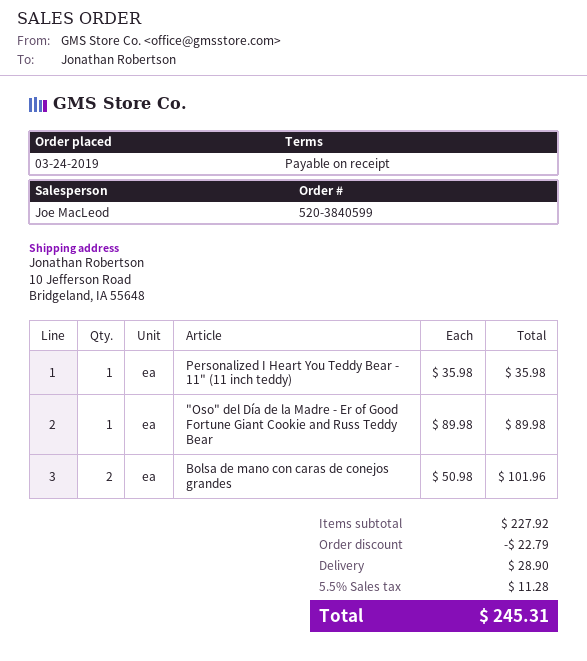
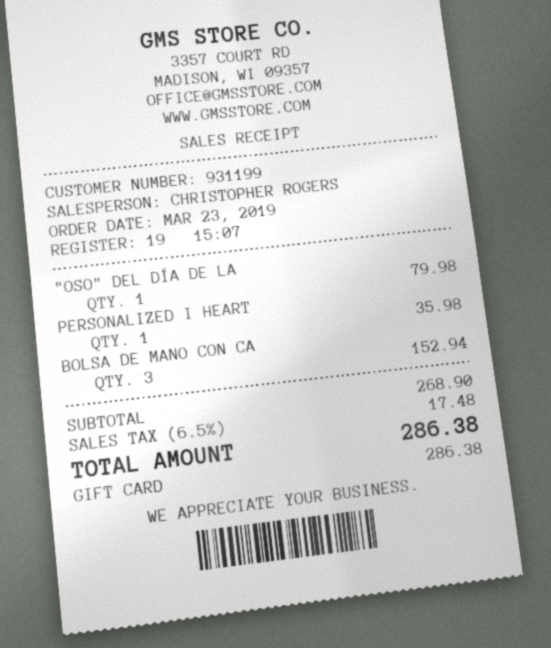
order date: 2019-03-24 -> 2019-03-23
sales rep: Joe MacLeod -> CHRISTOPHER ROGERS
"Oso" del Día de la Madre - Er of Good Fortune Giant Cookie and Russ Teddy Bear: 1 for 89.98 -> 1 for 79.98
Bolsa de mano con caras de conejos grandes: 2 for 101.96 -> 3 for 152.94
subtotal: 227.92 -> 268.90
discount: 22.79 -> none
shipping: 28.90 -> none
tax: 5.5% = 11.28 -> 6.5% = 17.48
total: 245.31 -> 286.38

